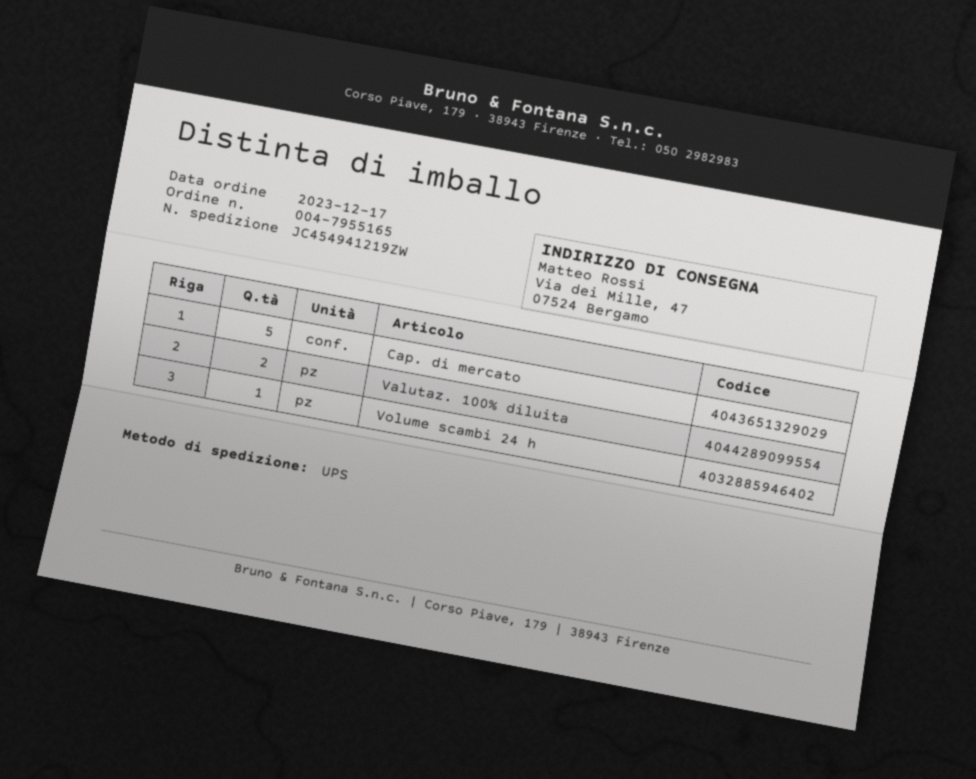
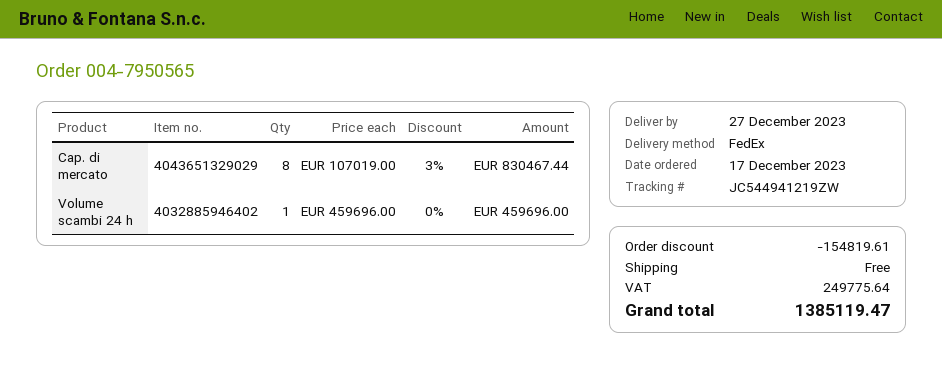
order number: 004-7955165 -> 004-7950565
shipping method: UPS -> FedEx
tracking number: JC454941219ZW -> JC544941219ZW
Cap. di mercato: 5 -> 8
Valutaz. 100% diluita: 2 -> none

